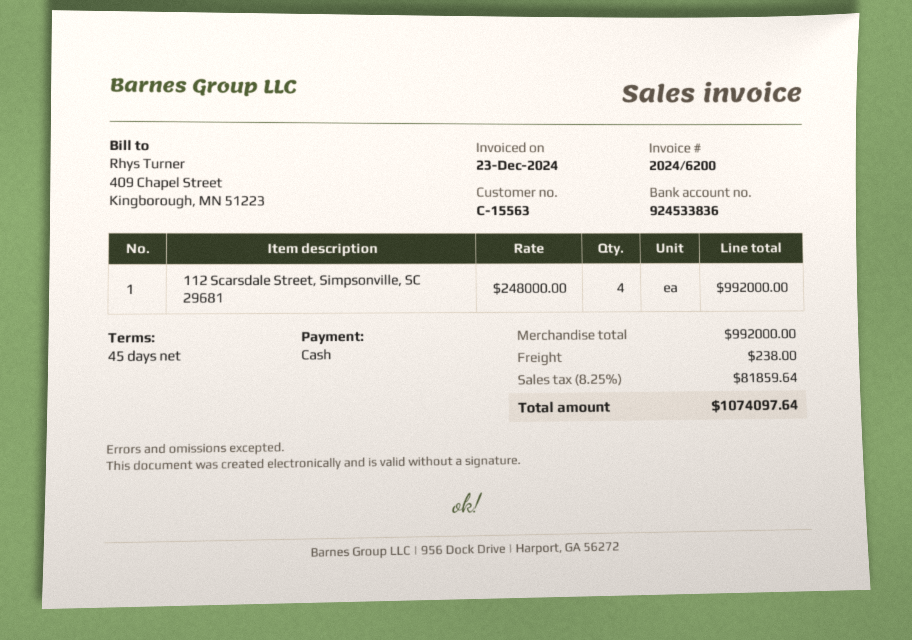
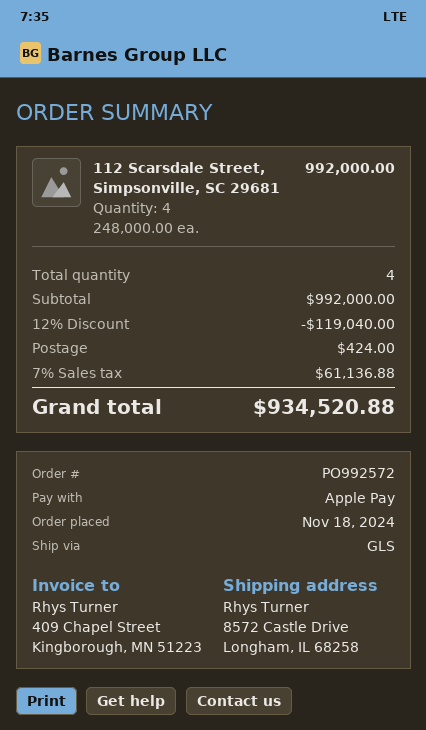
payment method: cash -> Apple Pay
discount: none -> 12% = 119040.00
shipping: 238.00 -> 424.00
tax: 8.25% = 81859.64 -> 7% = 61136.88
total: 1074097.64 -> 934520.88

